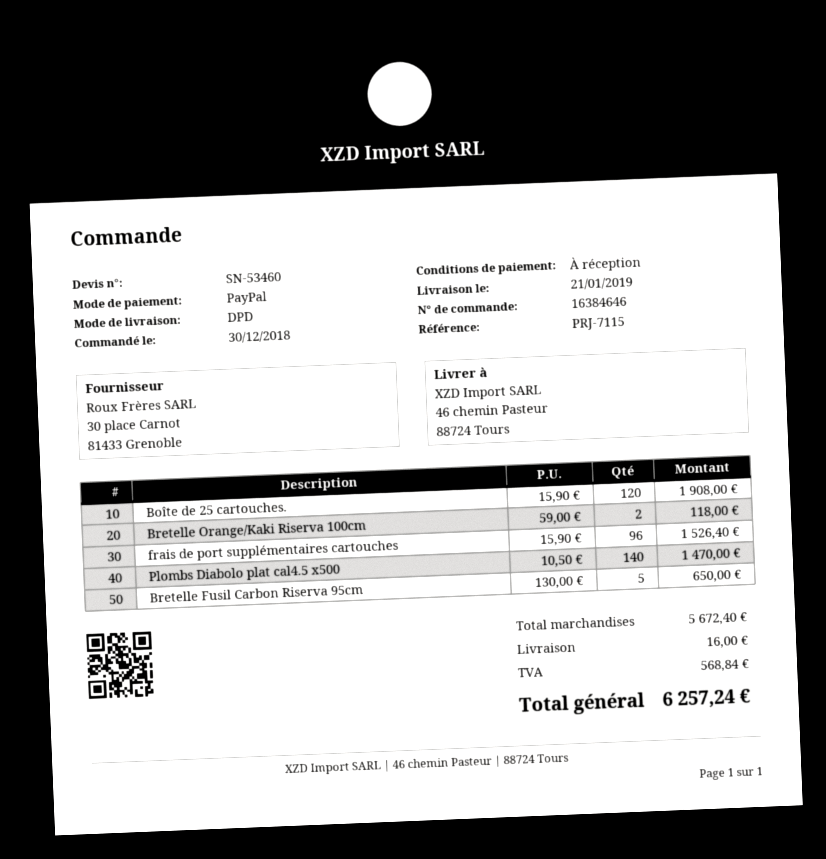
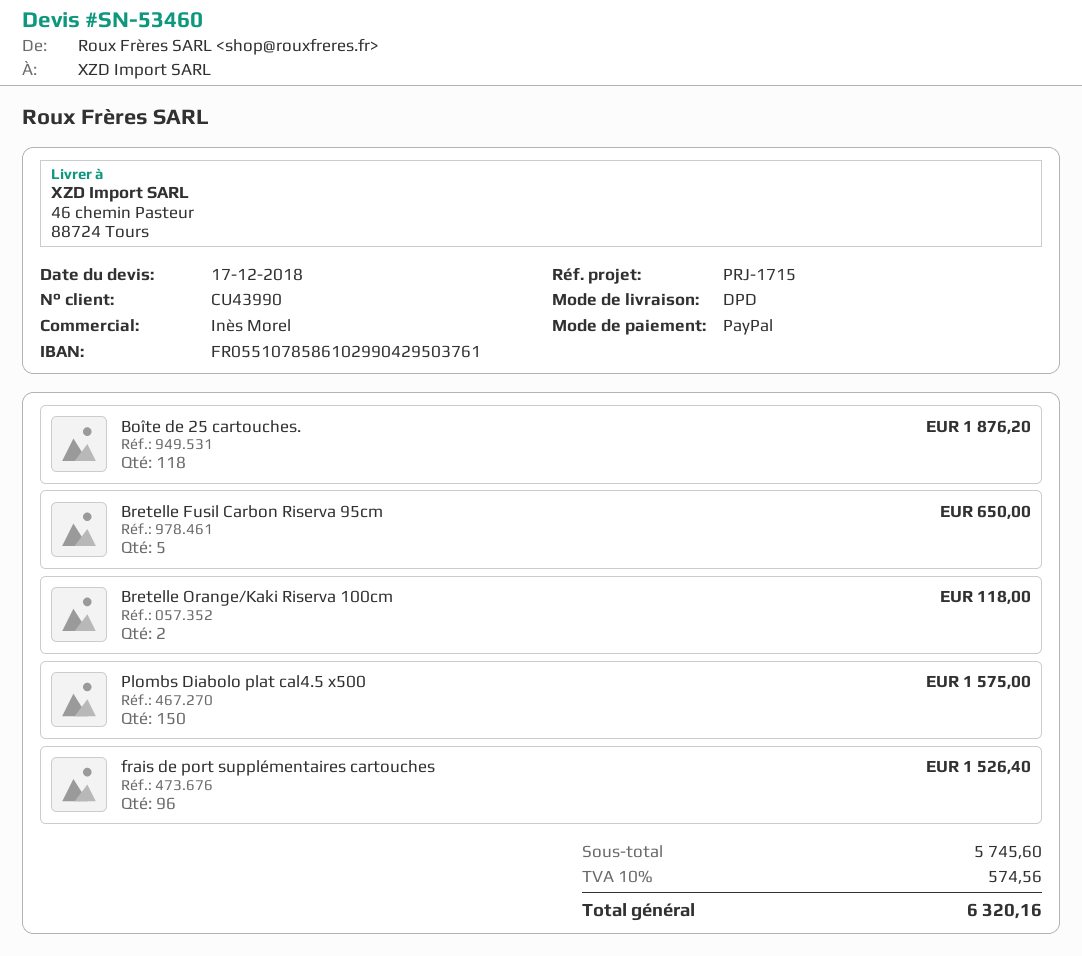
reference: PRJ-7115 -> PRJ-1715
Boîte de 25 cartouches.: 120 for 1908.00 -> 118 for 1876.20
Plombs Diabolo plat cal4.5 x500: 140 for 1470.00 -> 150 for 1575.00
subtotal: 5672.40 -> 5745.60
shipping: 16.00 -> none
tax: 568.84 -> 574.56
total: 6257.24 -> 6320.16

